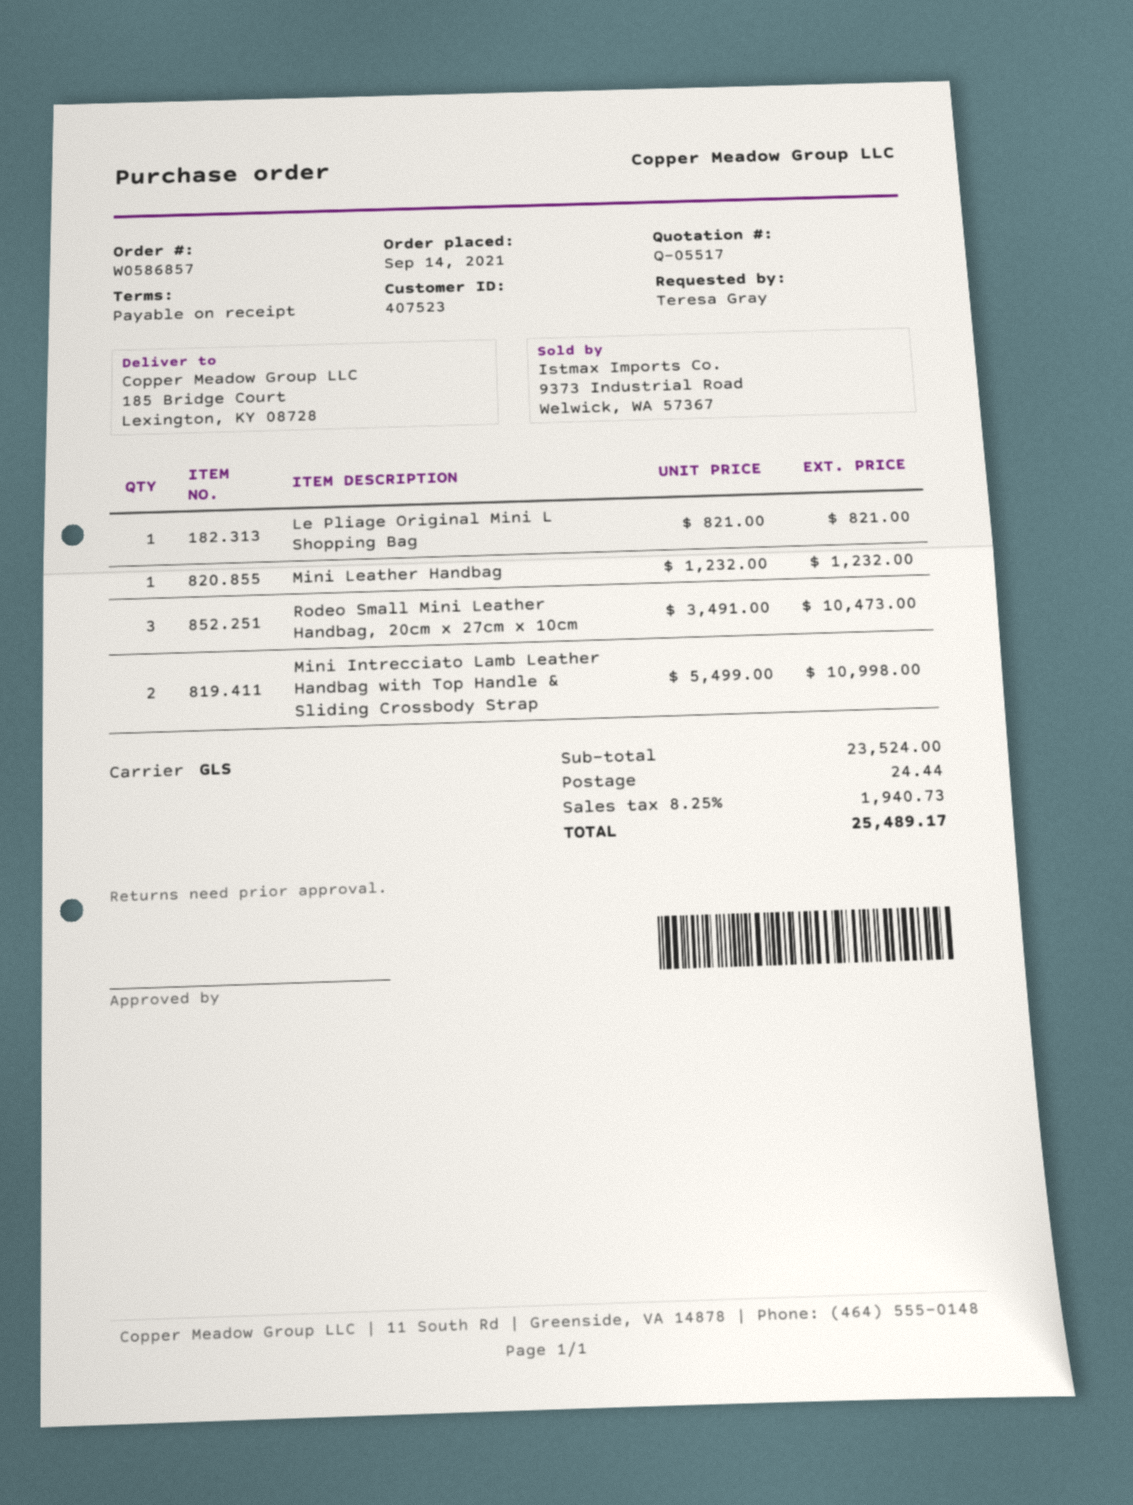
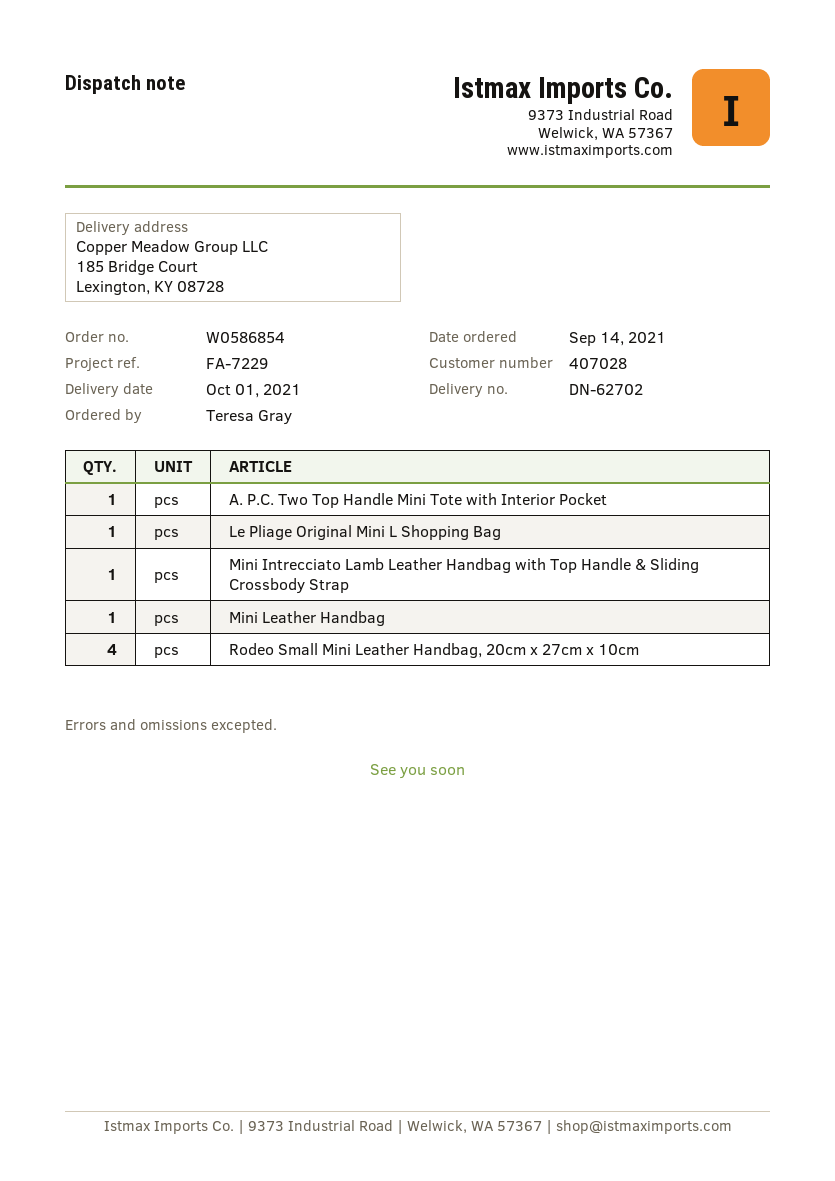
order number: W0586857 -> W0586854
customer number: 407523 -> 407028
Rodeo Small Mini Leather Handbag, 20cm x 27cm x 10cm: 3 -> 4
Mini Intrecciato Lamb Leather Handbag with Top Handle & Sliding Crossbody Strap: 2 -> 1
A. P.C. Two Top Handle Mini Tote with Interior Pocket: none -> 1

